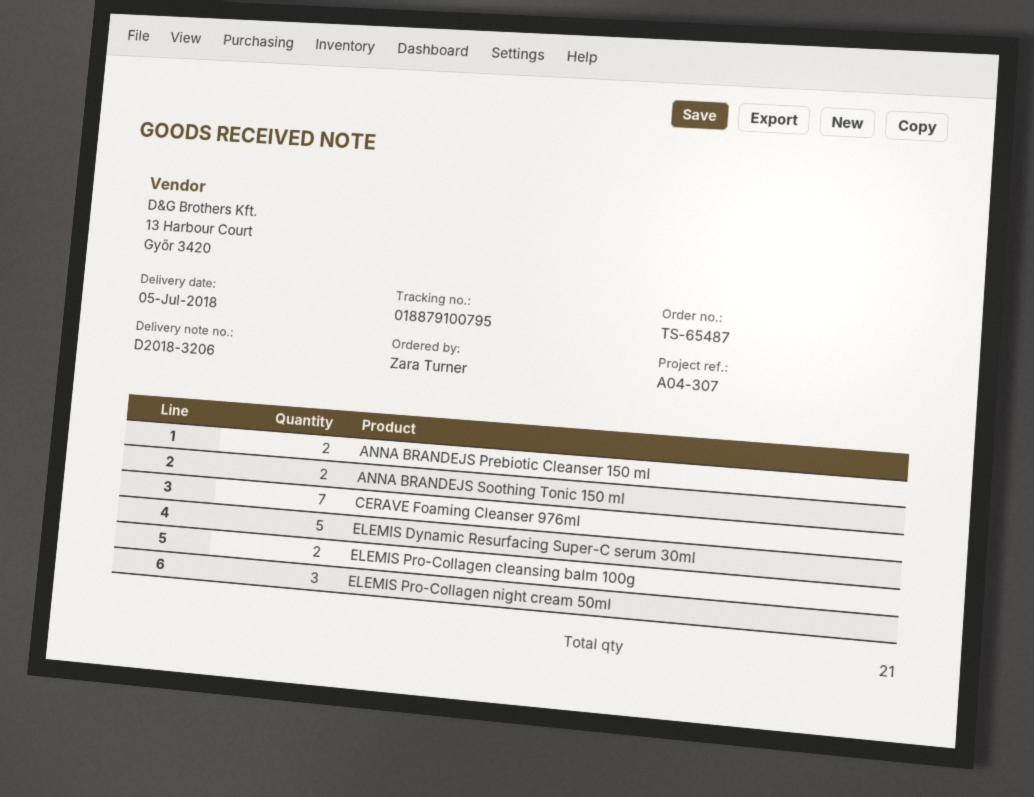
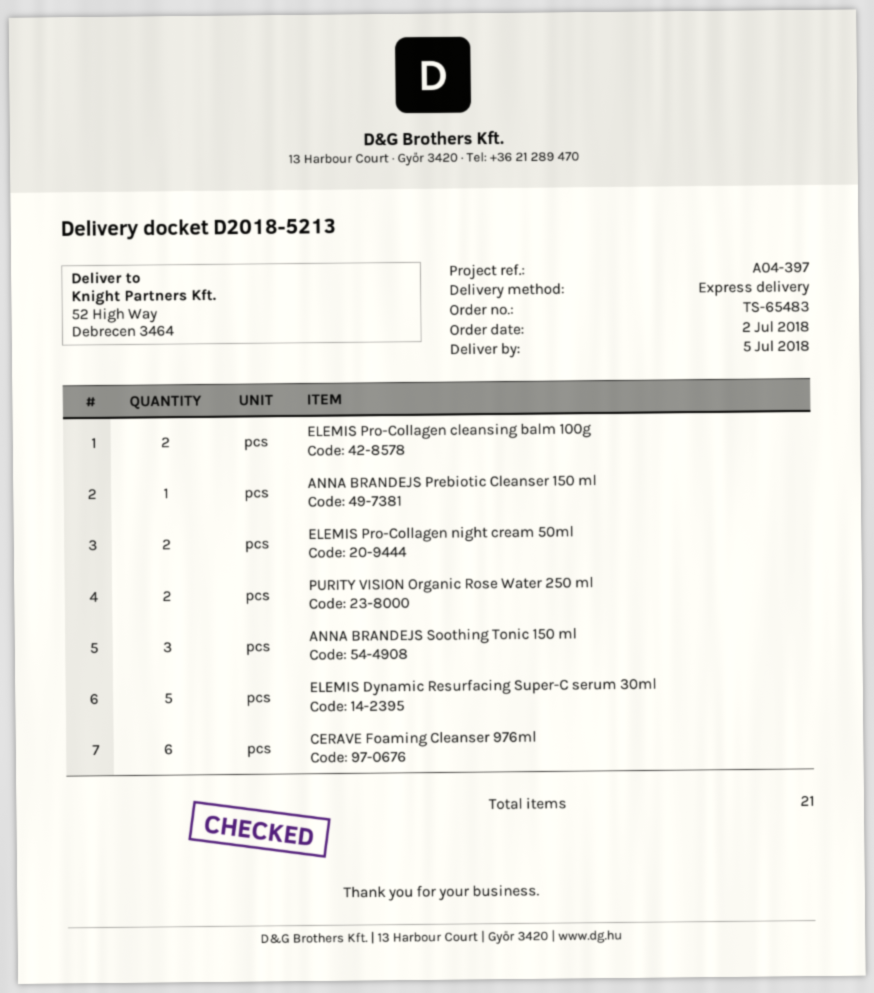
order number: TS-65487 -> TS-65483
delivery note number: D2018-3206 -> D2018-5213
reference: A04-307 -> A04-397
ANNA BRANDEJS Prebiotic Cleanser 150 ml: 2 -> 1
ANNA BRANDEJS Soothing Tonic 150 ml: 2 -> 3
CERAVE Foaming Cleanser 976ml: 7 -> 6
ELEMIS Pro-Collagen night cream 50ml: 3 -> 2
PURITY VISION Organic Rose Water 250 ml: none -> 2

